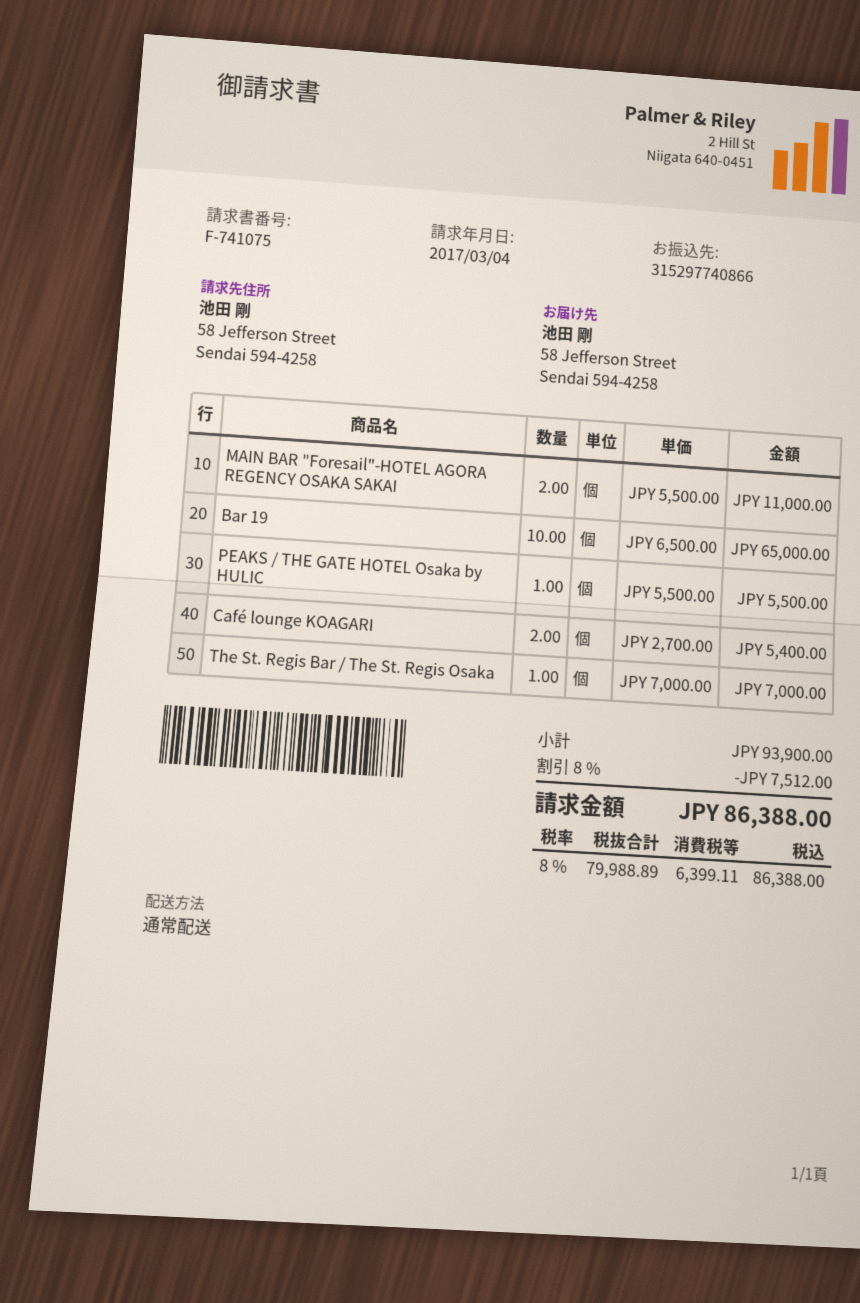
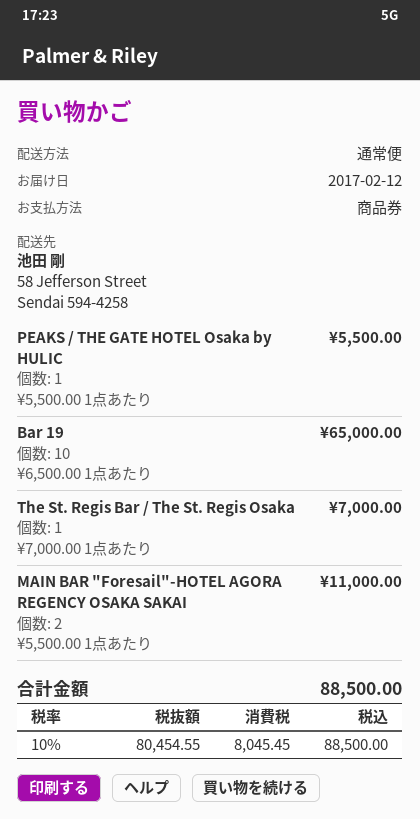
Café lounge KOAGARI: 2 x 2700.00 = 5400.00 -> none
discount: 8% = 7512.00 -> none
net: 79988.89 -> 80454.55
tax: 8% = 6399.11 -> 10% = 8045.45
total: 86388.00 -> 88500.00

